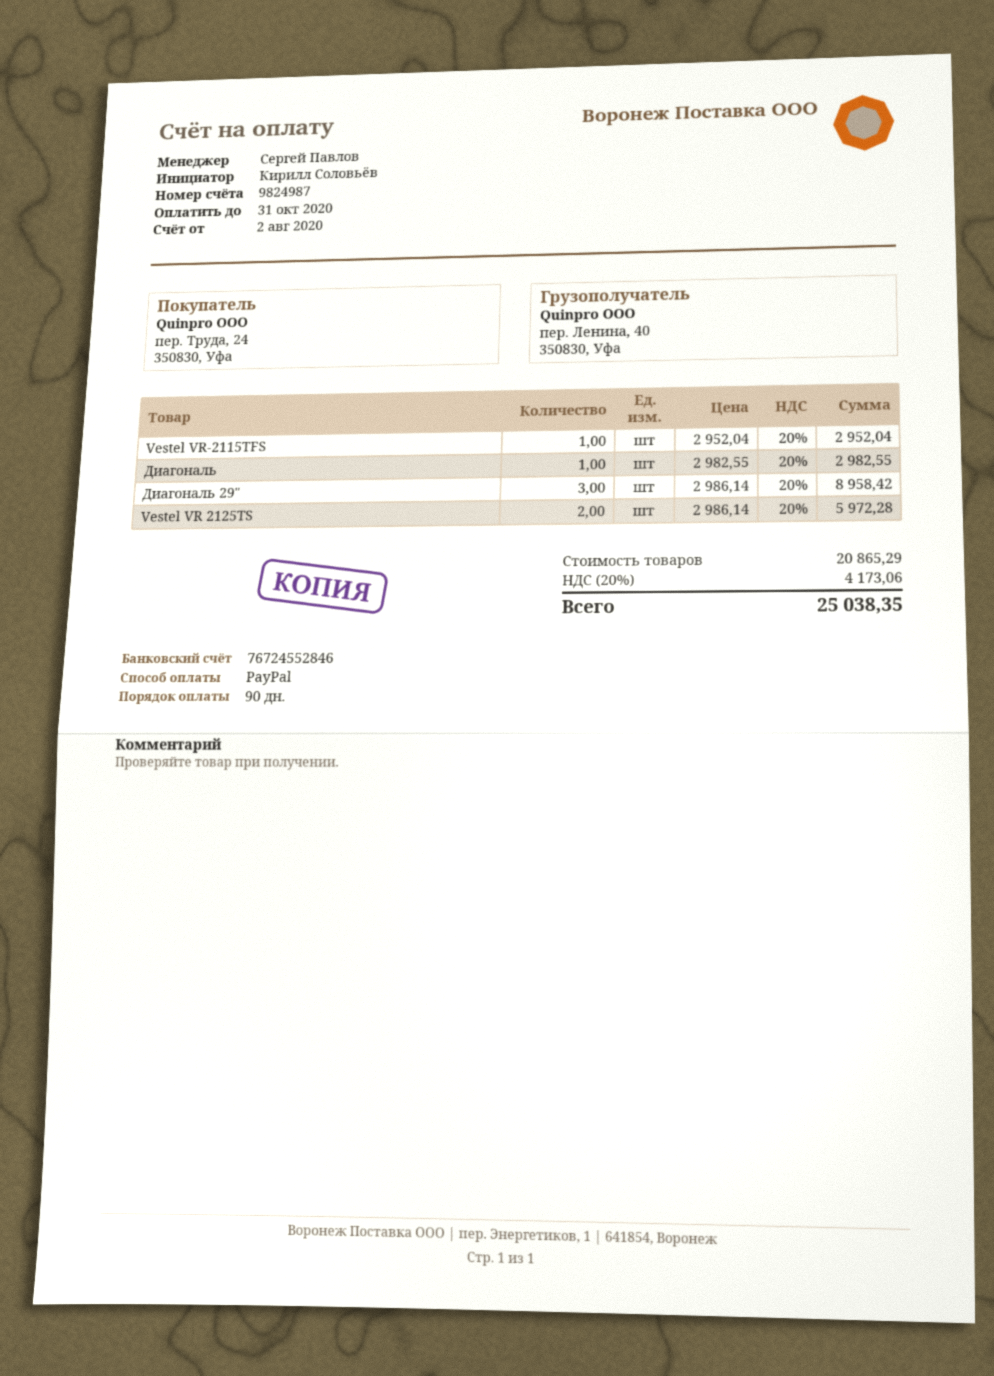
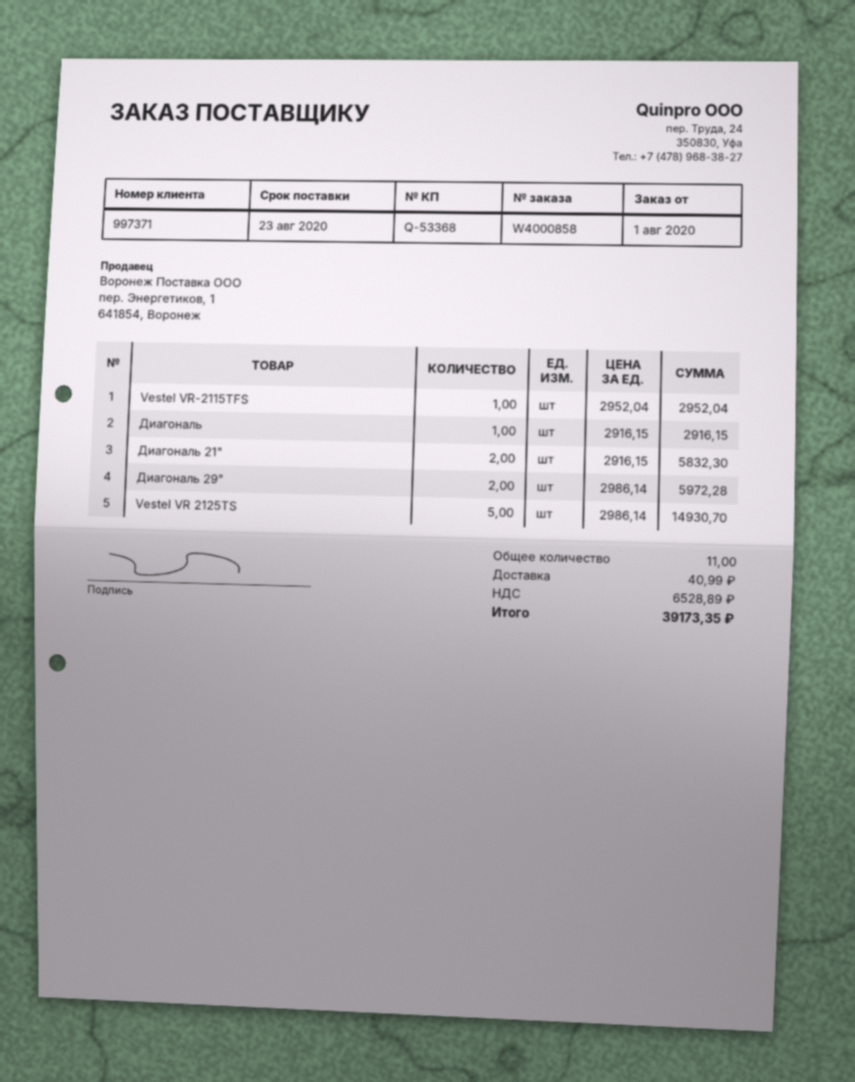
Диагональ: 1 x 2982.55 = 2982.55 -> 1 x 2916.15 = 2916.15
Диагональ 29": 3 x 2986.14 = 8958.42 -> 2 x 2986.14 = 5972.28
Vestel VR 2125TS: 2 x 2986.14 = 5972.28 -> 5 x 2986.14 = 14930.70
Диагональ 21": none -> 2 x 2916.15 = 5832.30
shipping: none -> 40.99
tax: 4173.06 -> 6528.89
total: 25038.35 -> 39173.35

